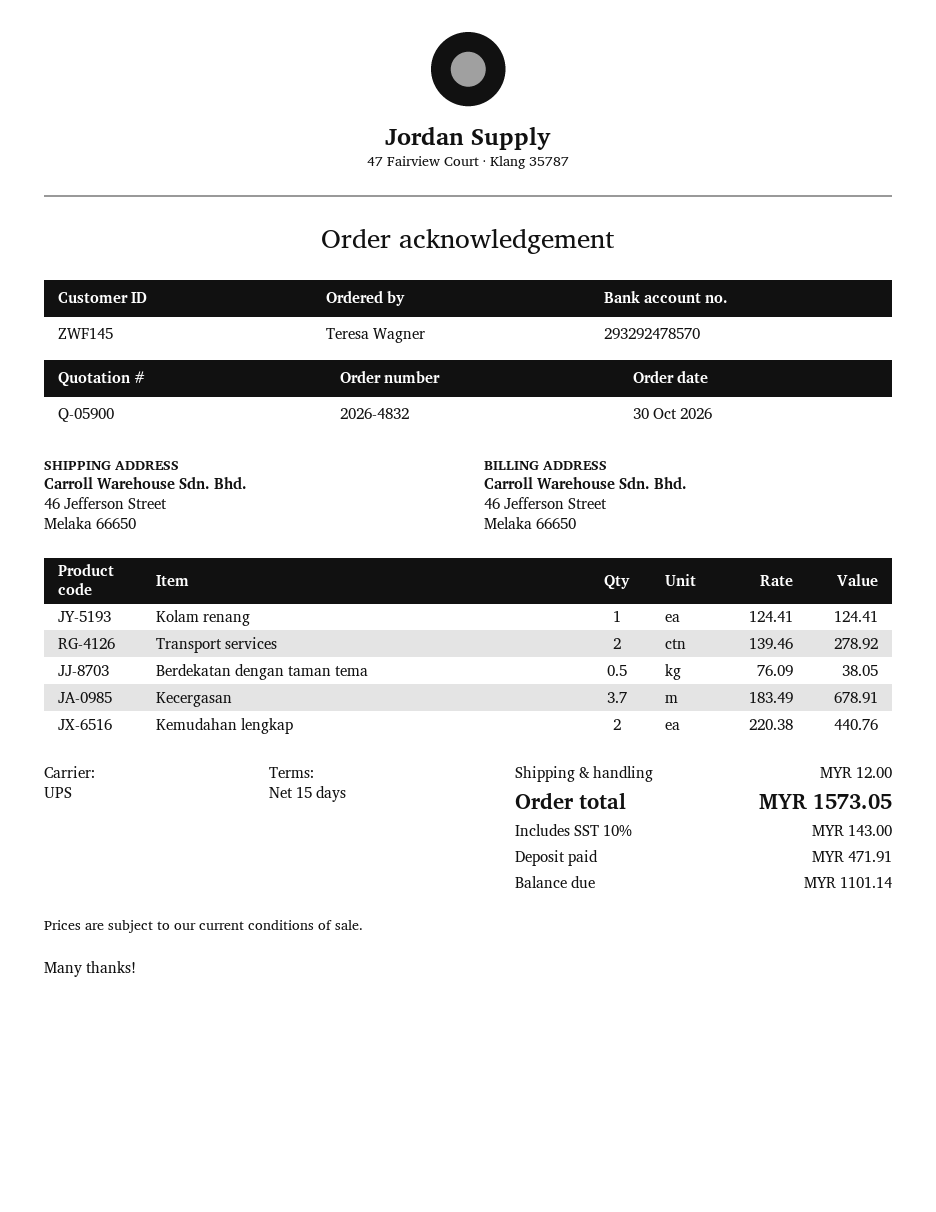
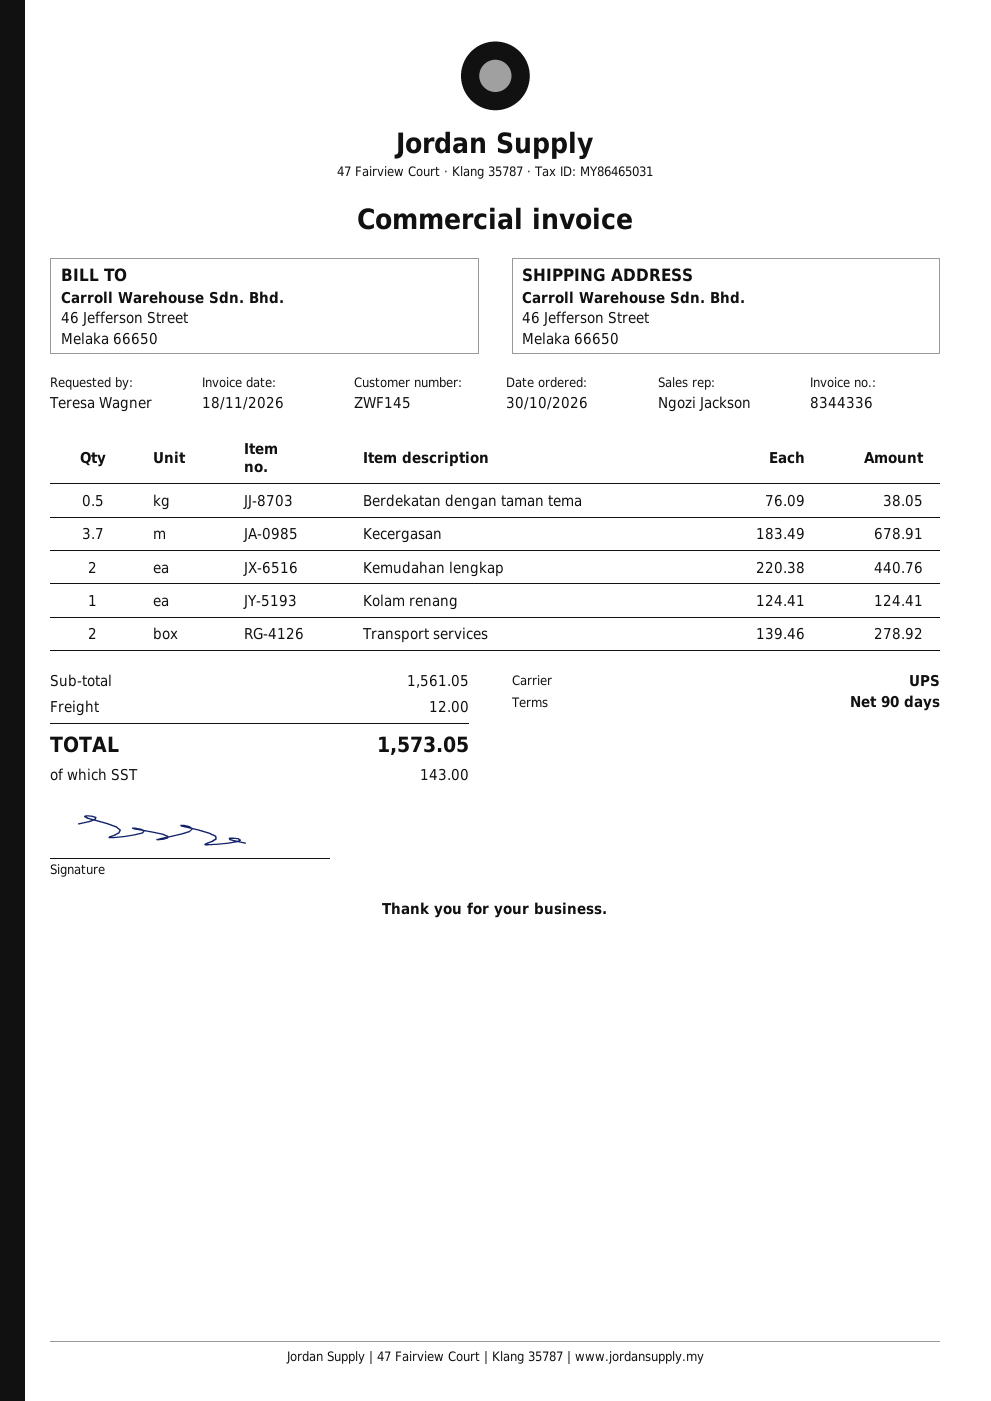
payment terms: 15 days -> 90 days

